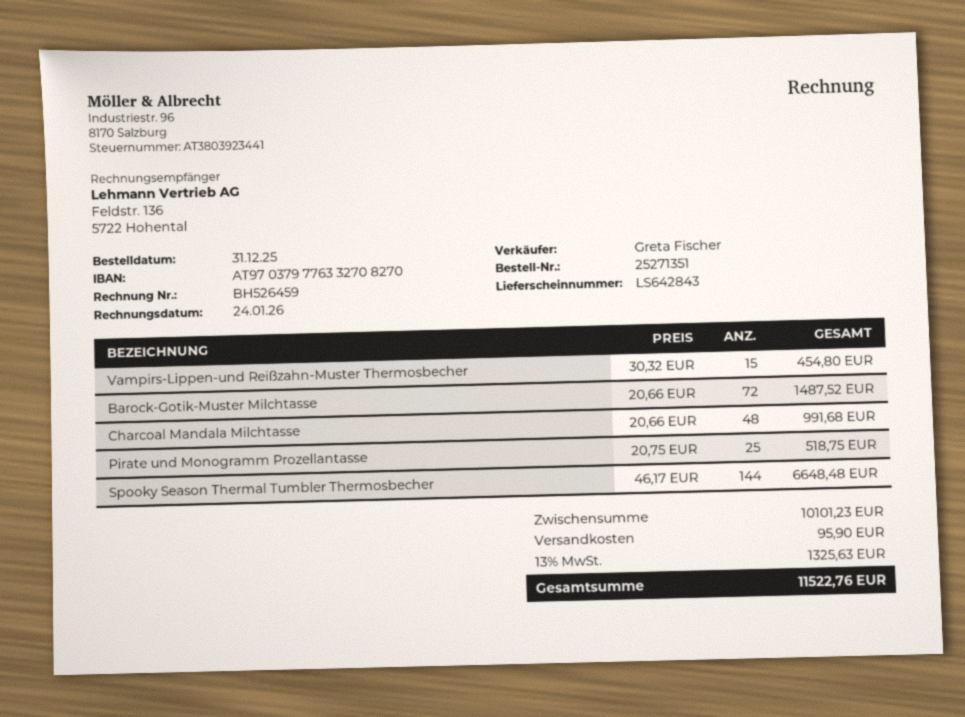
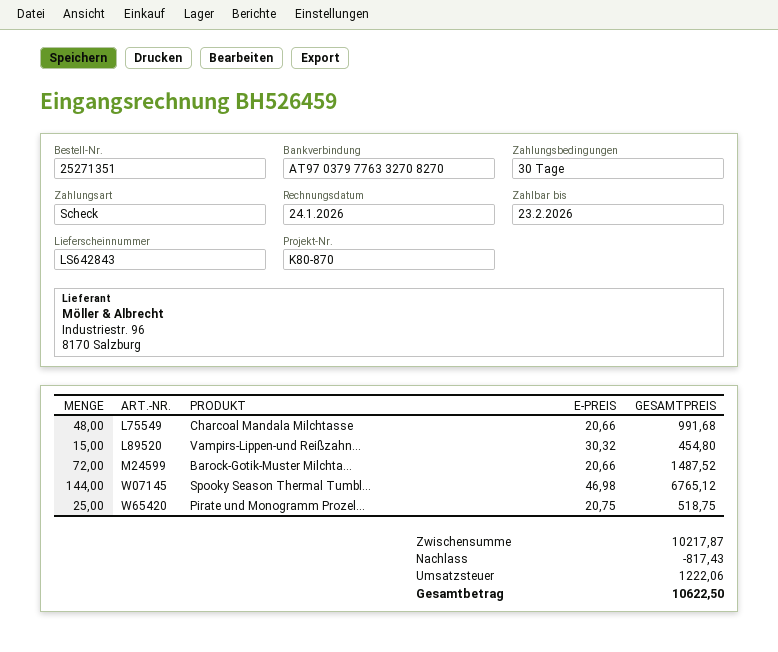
Spooky Season Thermal Tumbler Thermosbecher: 144 x 46.17 = 6648.48 -> 144 x 46.98 = 6765.12
subtotal: 10101.23 -> 10217.87
discount: none -> 817.43
shipping: 95.90 -> none
tax: 1325.63 -> 1222.06
total: 11522.76 -> 10622.50

